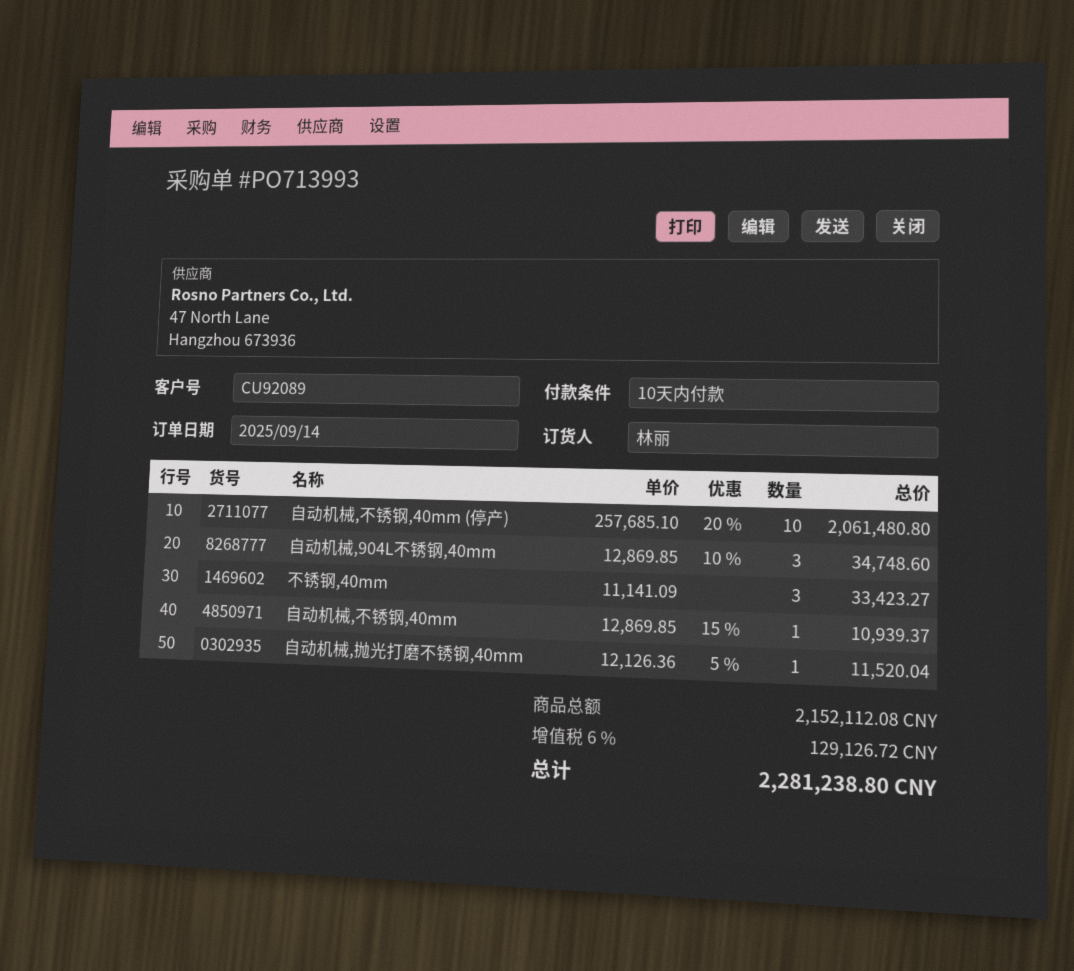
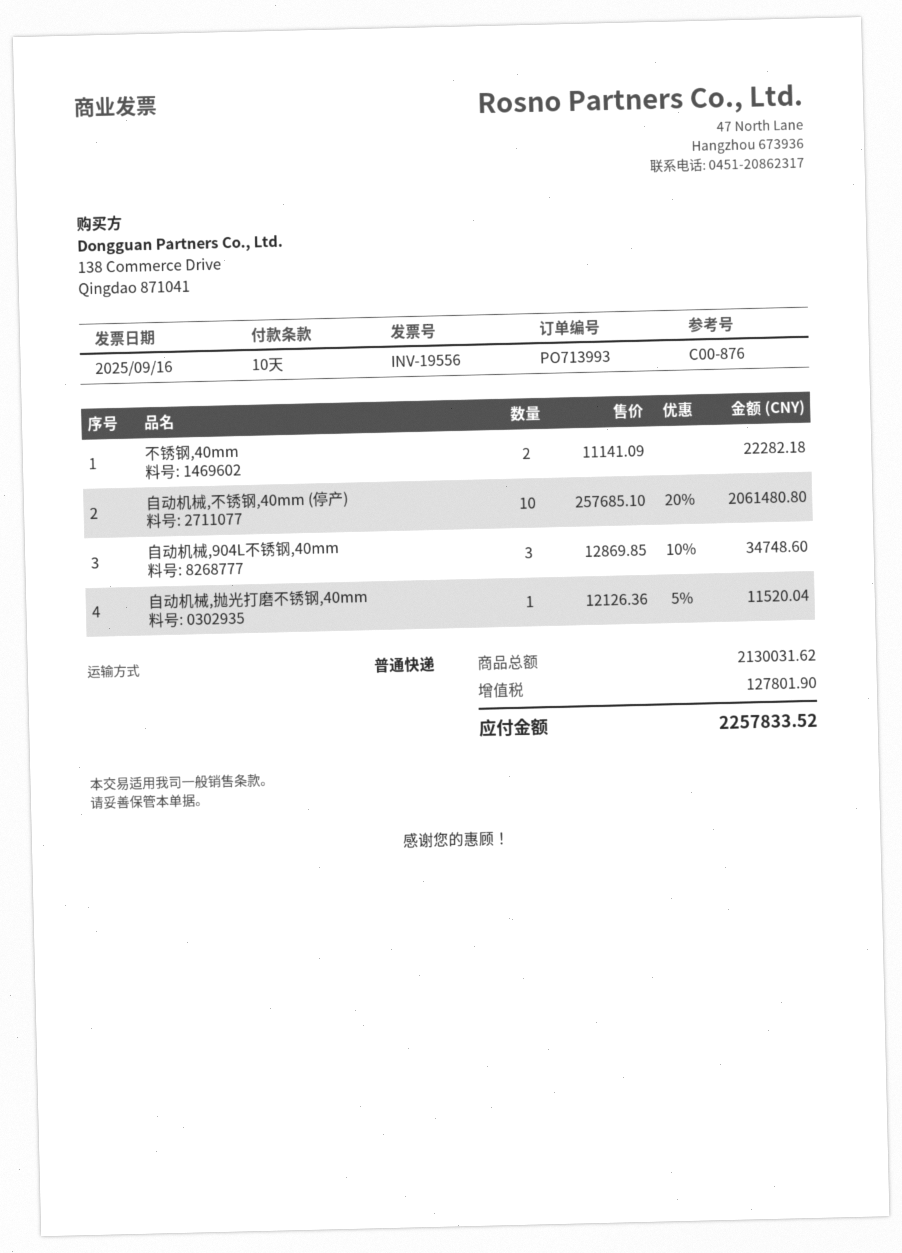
不锈钢,40mm: 3 x 11141.09 = 33423.27 -> 2 x 11141.09 = 22282.18
自动机械,不锈钢,40mm: 1 x 12869.85 - 15% = 10939.37 -> none
subtotal: 2152112.08 -> 2130031.62
tax: 129126.72 -> 127801.90
total: 2281238.80 -> 2257833.52

